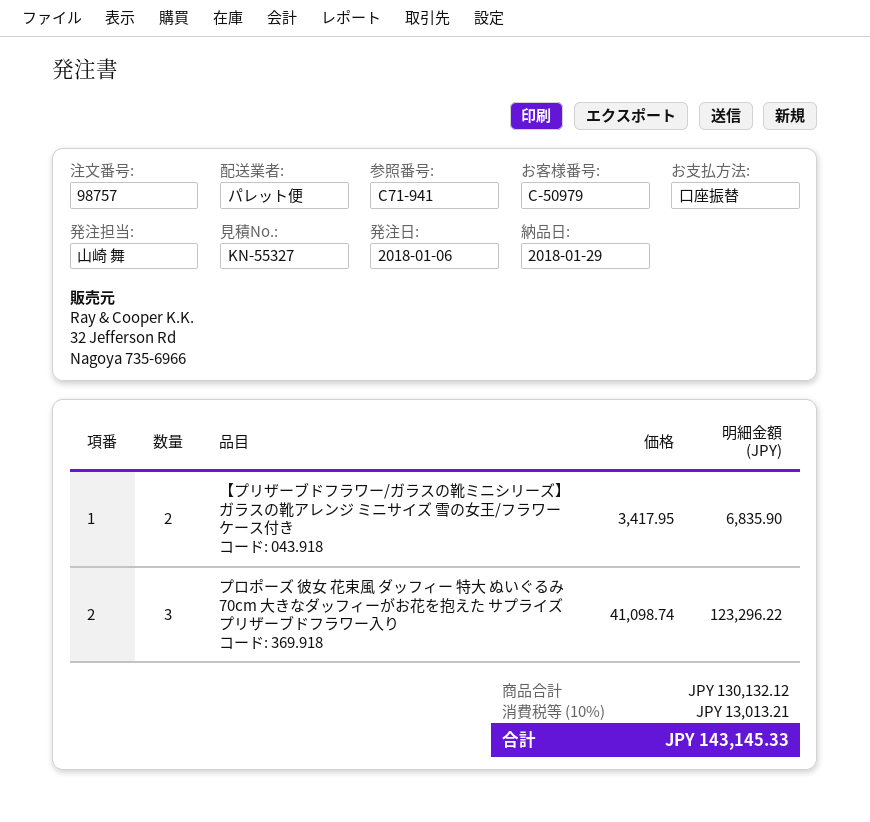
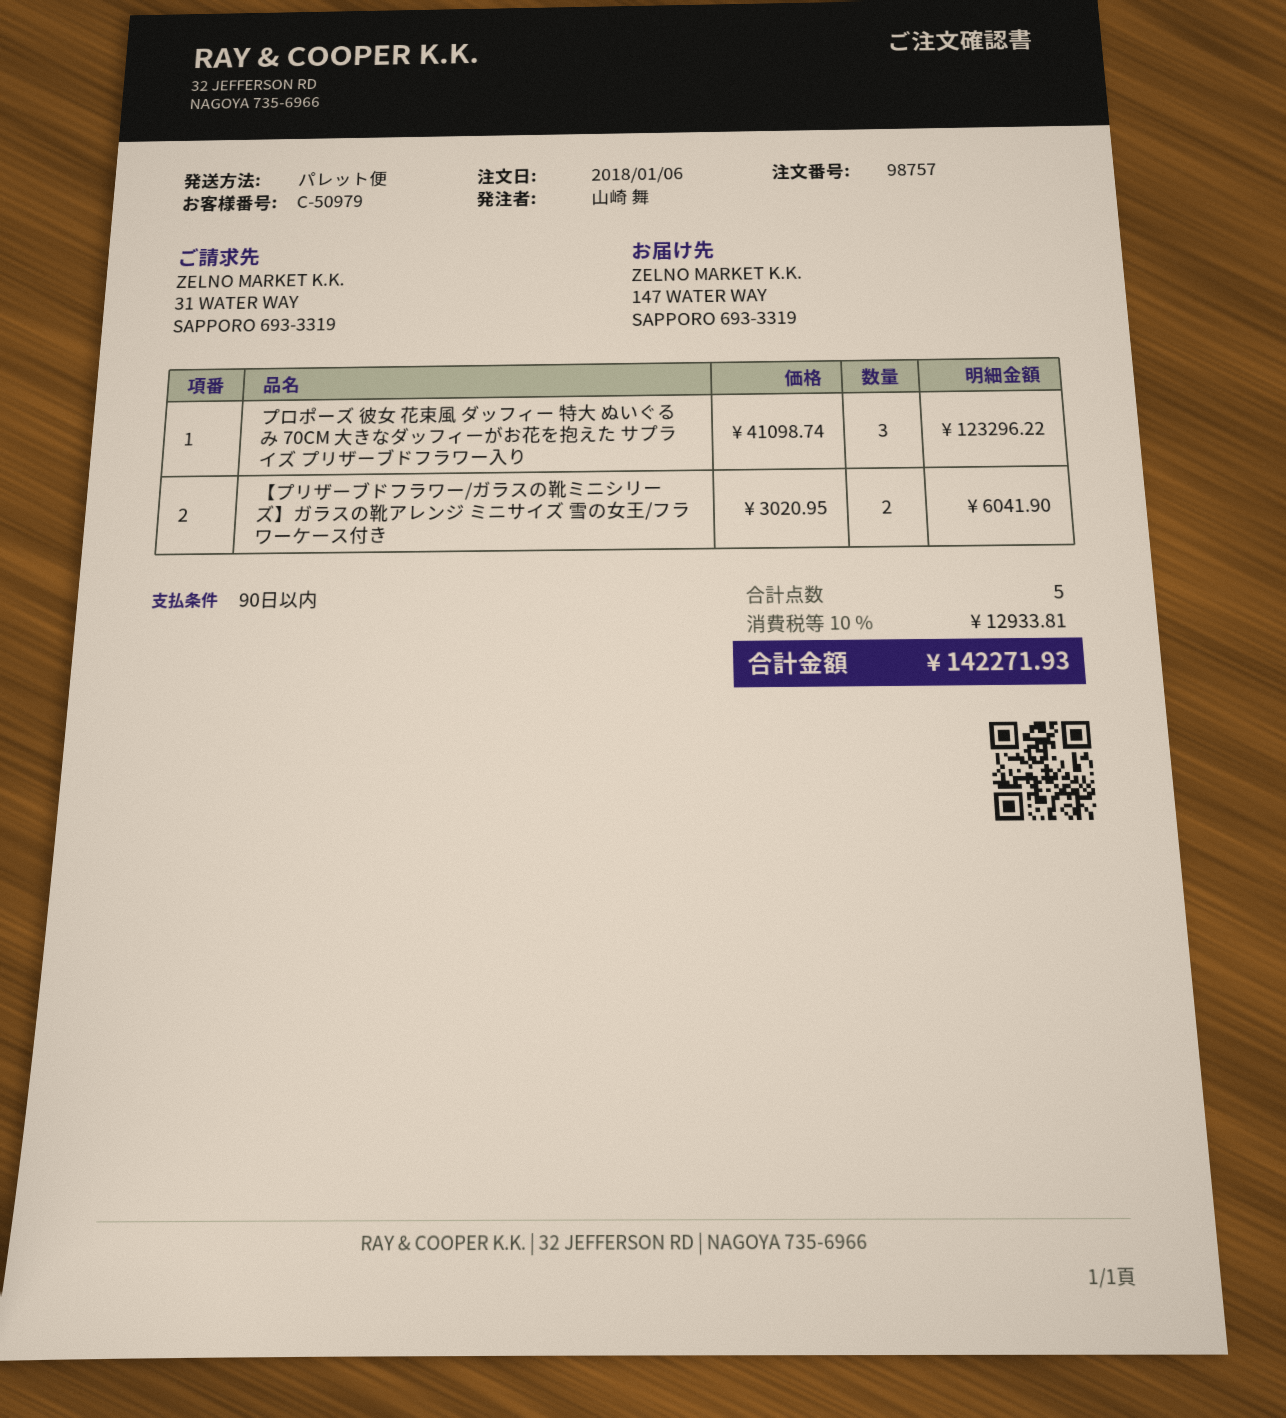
【プリザーブドフラワー/ガラスの靴ミニシリーズ】ガラスの靴アレンジ ミニサイズ 雪の女王/フラワーケース付き: 2 x 3417.95 = 6835.90 -> 2 x 3020.95 = 6041.90
tax: 10% = 13013.21 -> 10% = 12933.81
total: 143145.33 -> 142271.93

